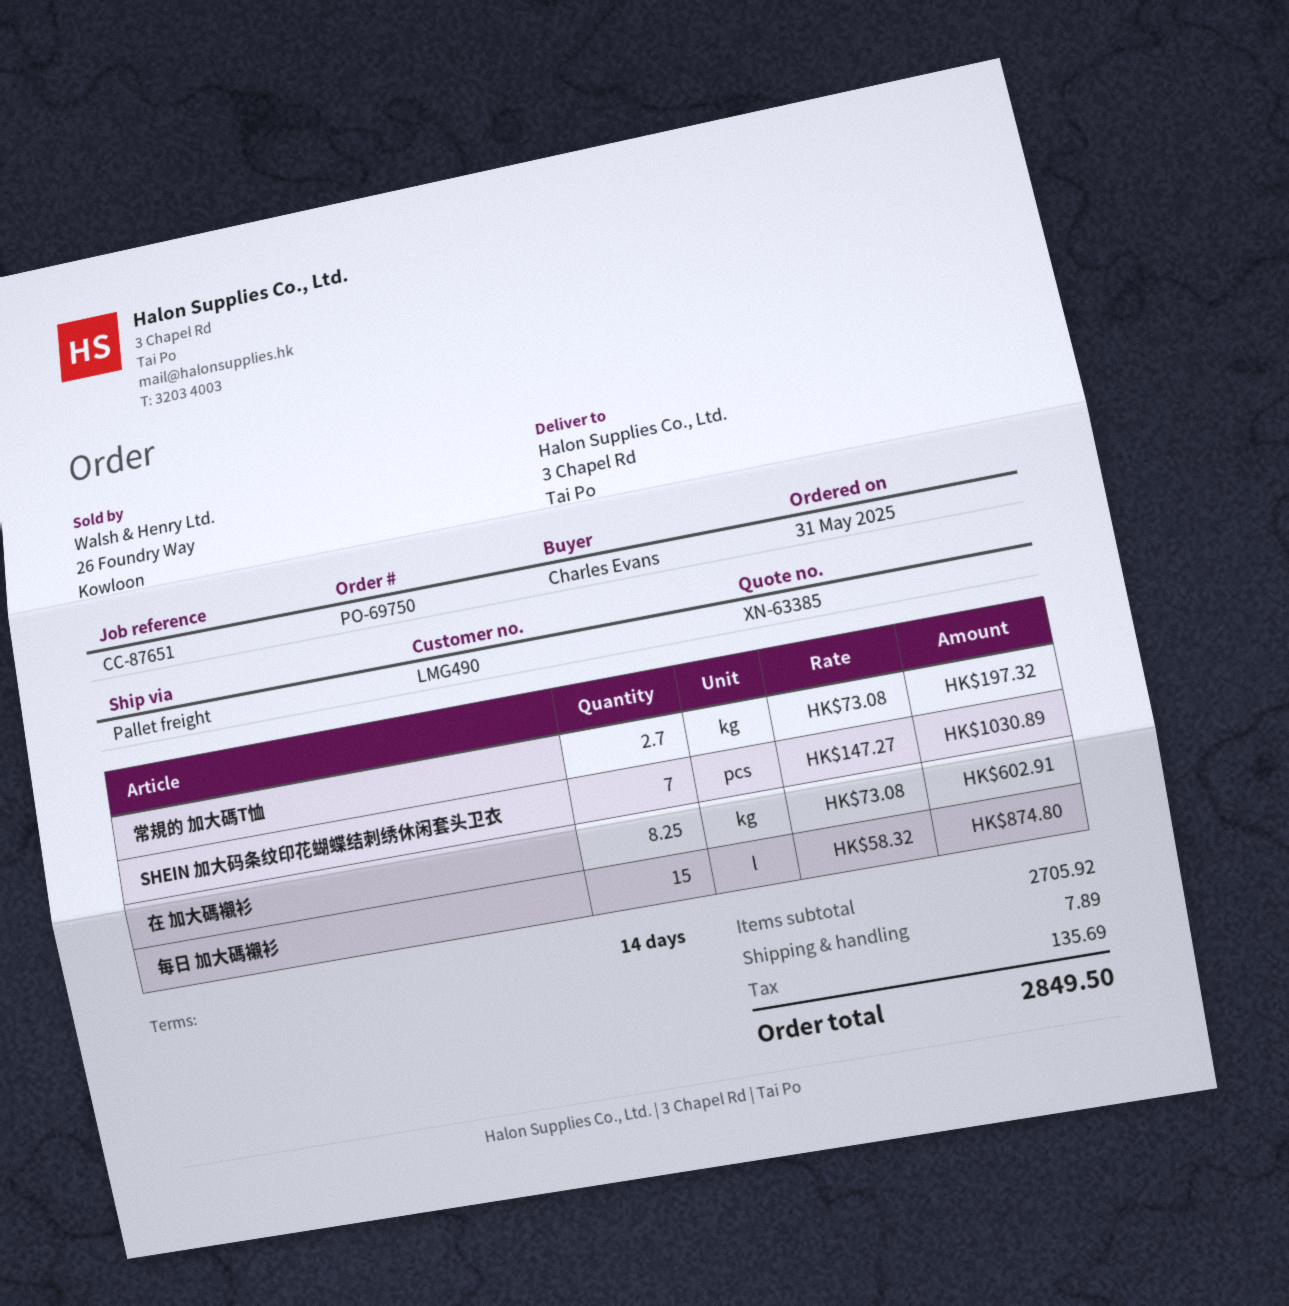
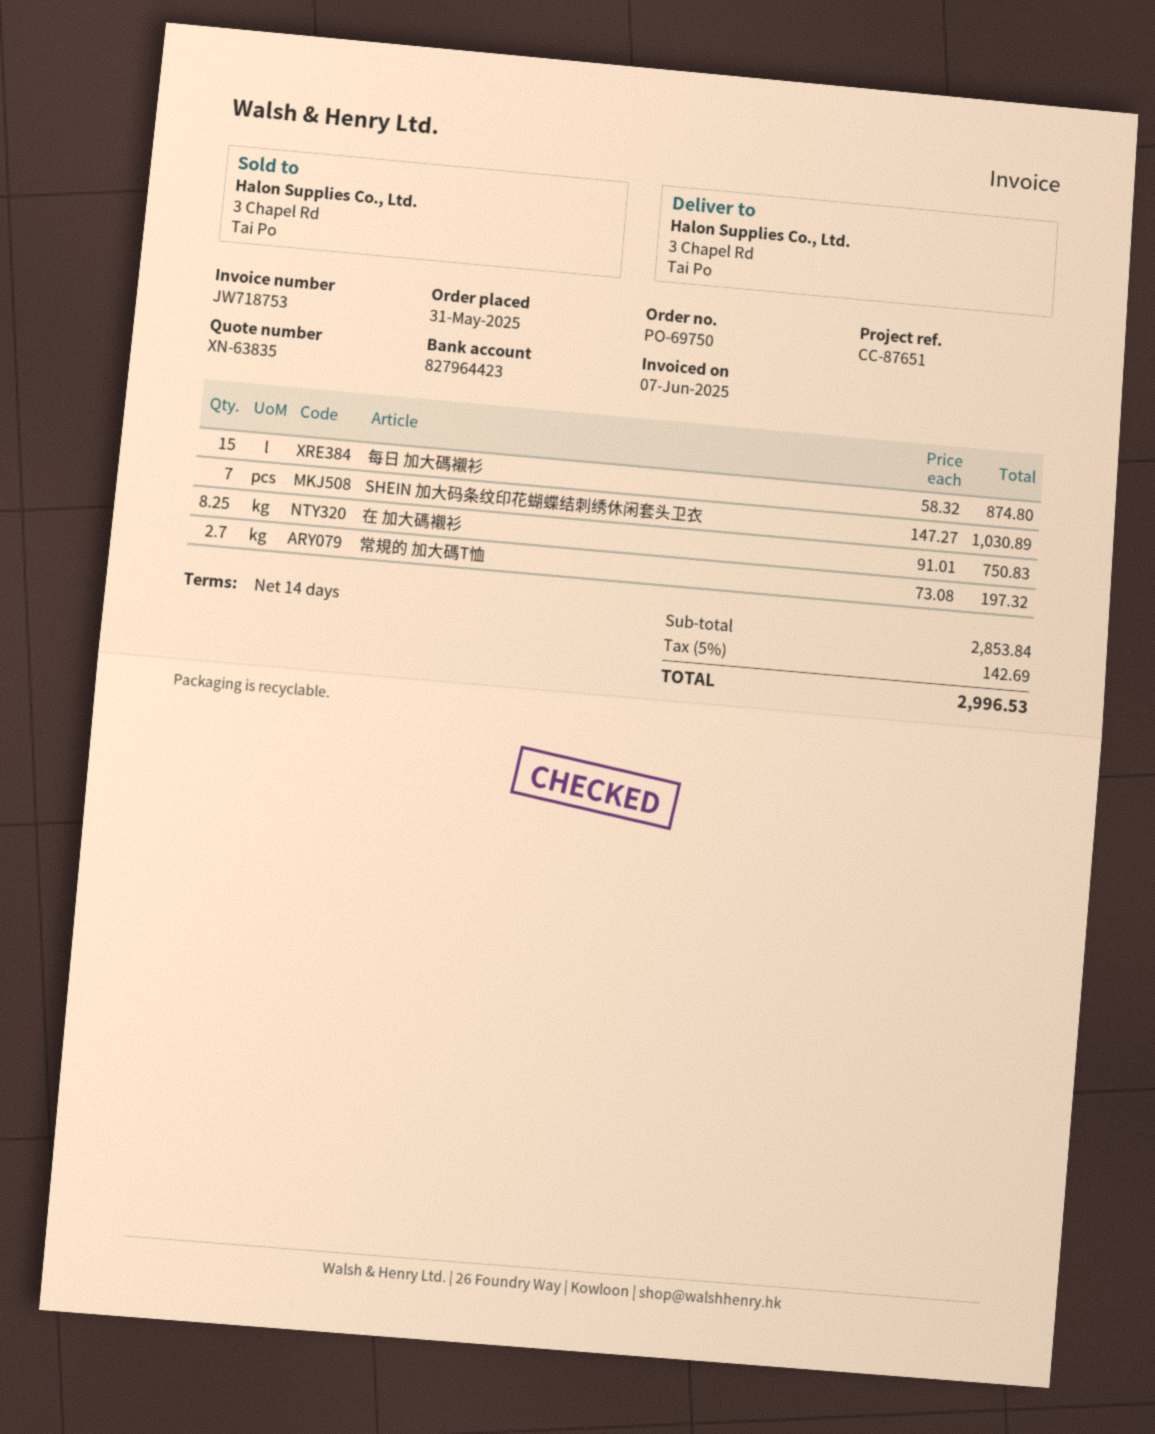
quote number: XN-63385 -> XN-63835
在 加大碼襯衫: 8.25 x 73.08 = 602.91 -> 8.25 x 91.01 = 750.83
subtotal: 2705.92 -> 2853.84
shipping: 7.89 -> none
tax: 135.69 -> 142.69
total: 2849.50 -> 2996.53

